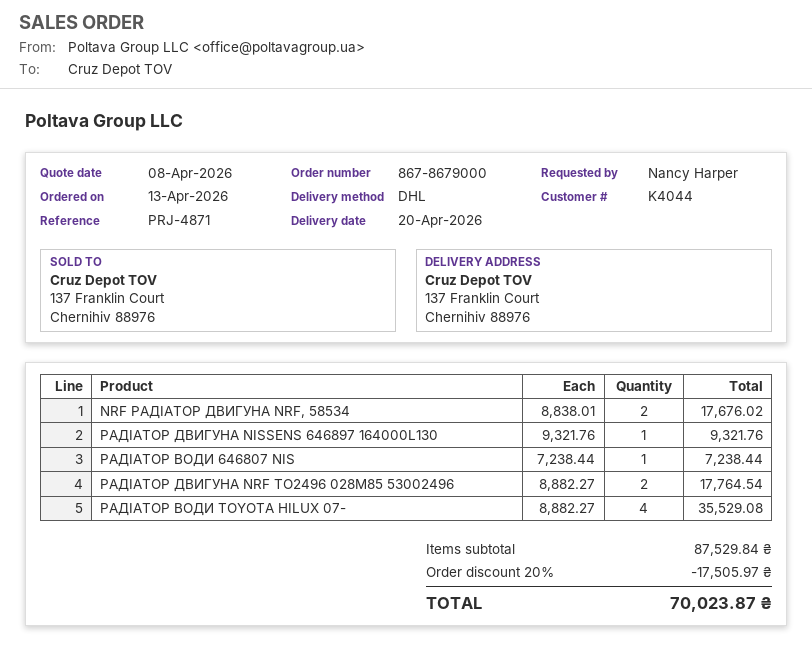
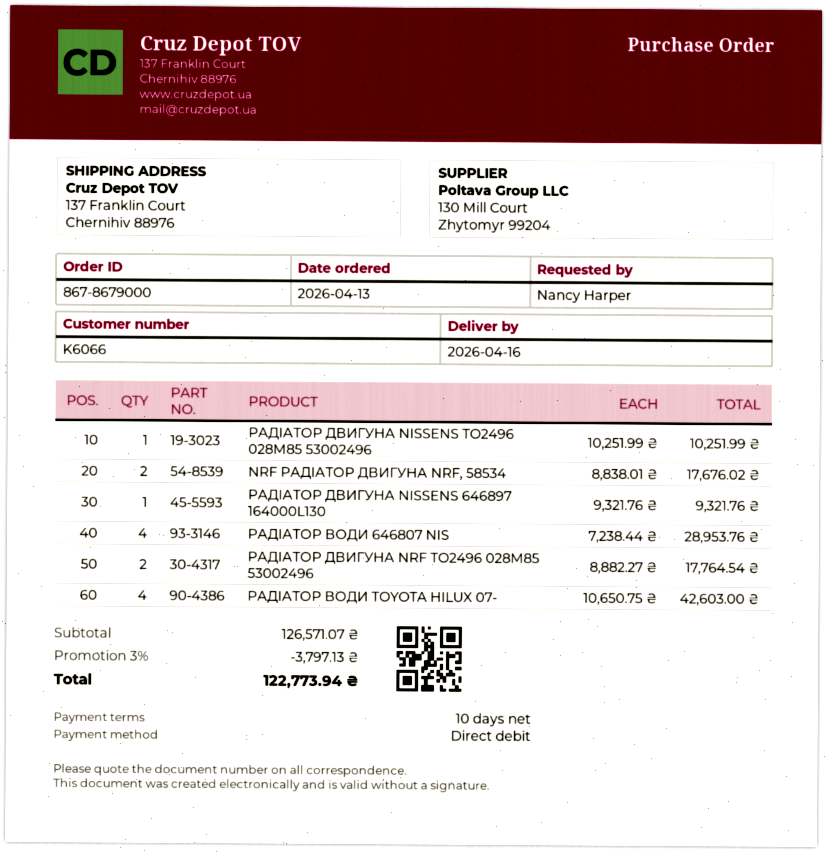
delivery date: 2026-04-20 -> 2026-04-16
customer number: K4044 -> K6066
РАДІАТОР ВОДИ 646807 NIS: 1 x 7238.44 = 7238.44 -> 4 x 7238.44 = 28953.76
РАДІАТОР ВОДИ TOYOTA HILUX 07-: 4 x 8882.27 = 35529.08 -> 4 x 10650.75 = 42603.00
РАДІАТОР ДВИГУНА NISSENS TO2496 028M85 53002496: none -> 1 x 10251.99 = 10251.99
subtotal: 87529.84 -> 126571.07
discount: 20% = 17505.97 -> 3% = 3797.13
total: 70023.87 -> 122773.94

